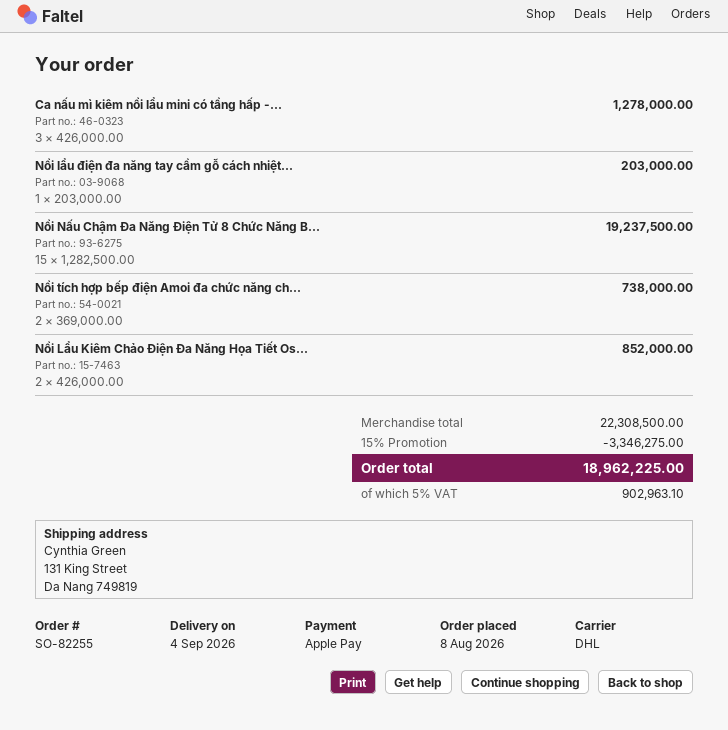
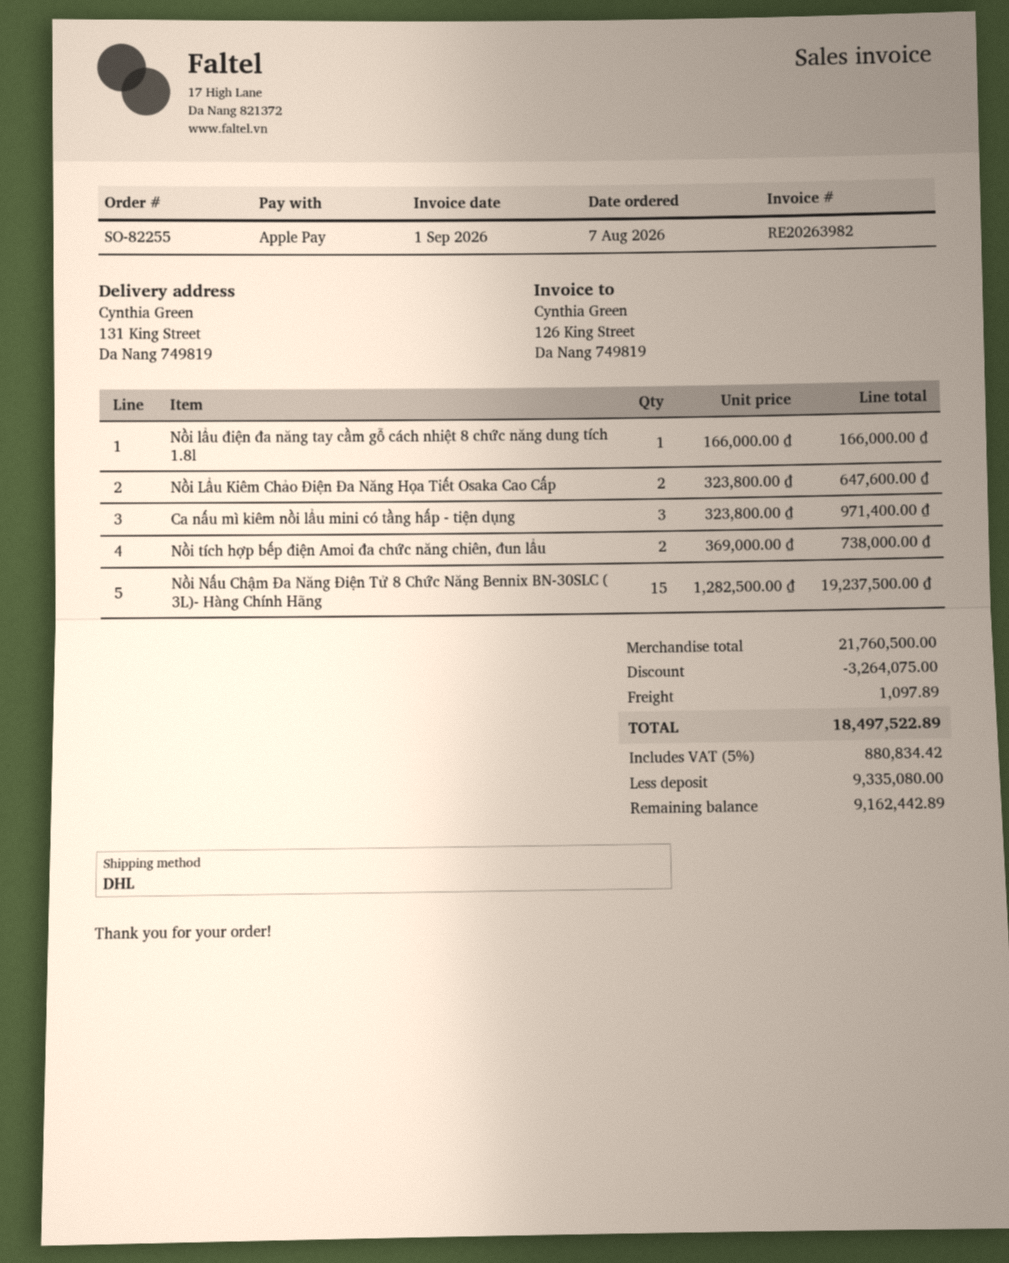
order date: 2026-08-08 -> 2026-08-07
Ca nấu mì kiêm nồi lẩu mini có tầng hấp -...: 3 x 426000.00 = 1278000.00 -> 3 x 323800.00 = 971400.00
Nồi lẩu điện đa năng tay cầm gỗ cách nhiệt...: 1 x 203000.00 = 203000.00 -> 1 x 166000.00 = 166000.00
Nồi Lẩu Kiêm Chảo Điện Đa Năng Họa Tiết Os...: 2 x 426000.00 = 852000.00 -> 2 x 323800.00 = 647600.00
subtotal: 22308500.00 -> 21760500.00
discount: 3346275.00 -> 3264075.00
shipping: none -> 1097.89
tax: 5% = 902963.10 -> 5% = 880834.42
total: 18962225.00 -> 18497522.89

